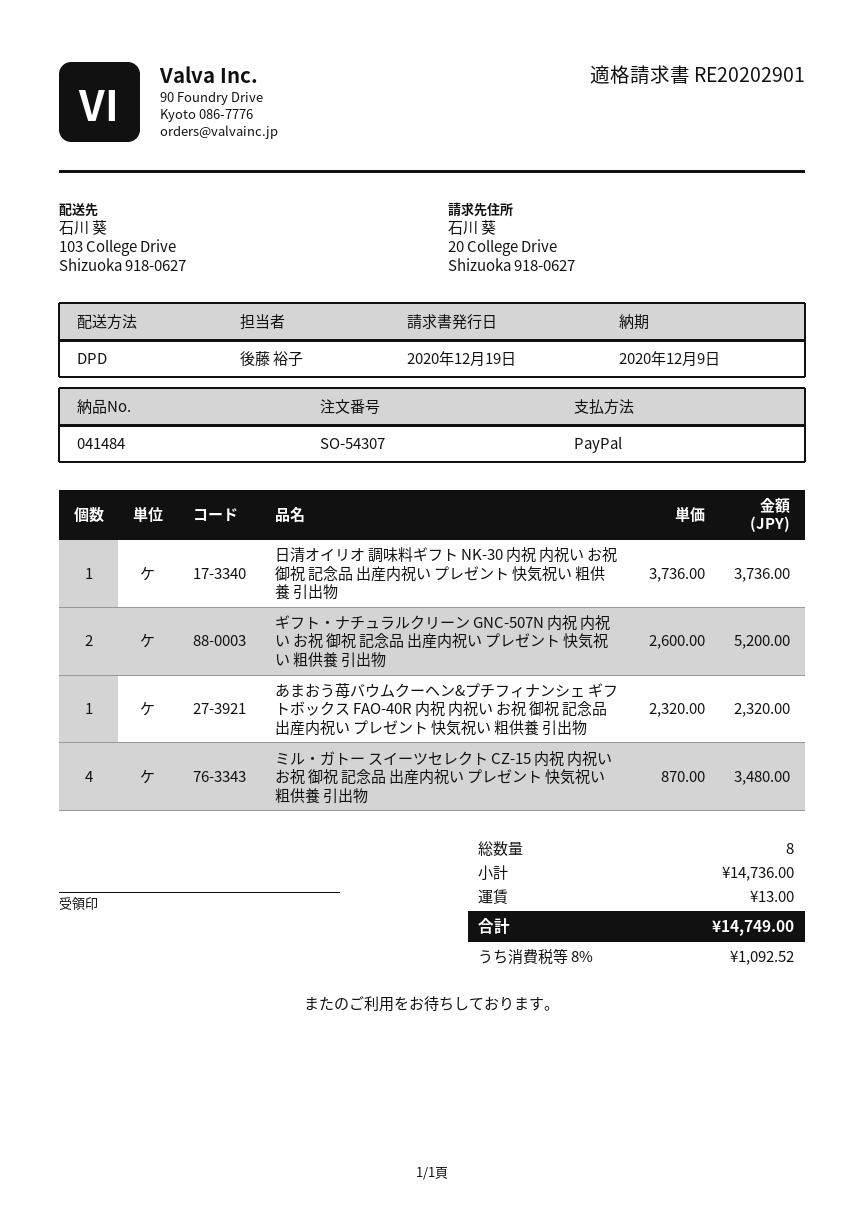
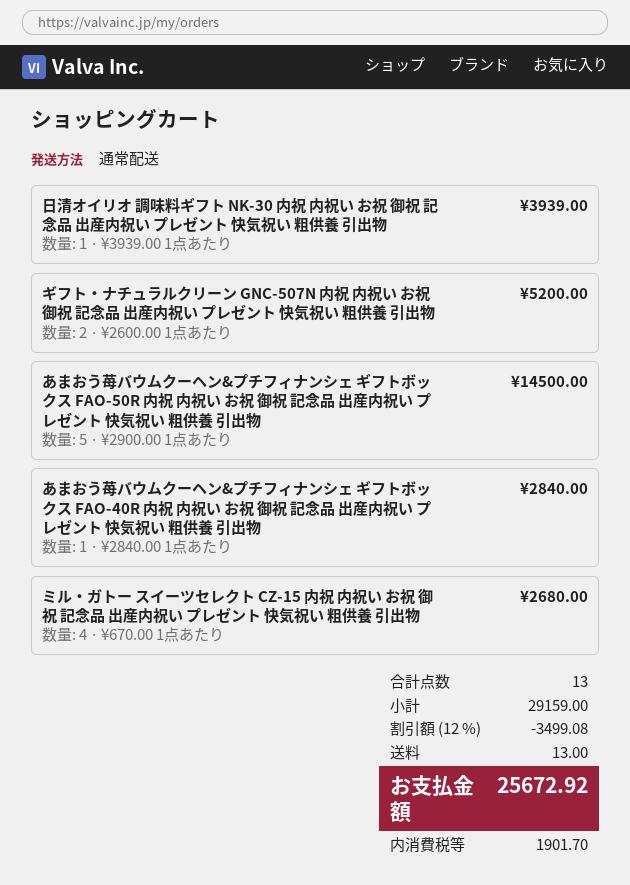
shipping method: DPD -> standard
日清オイリオ 調味料ギフト NK-30 内祝 内祝い お祝 御祝 記念品 出産内祝い プレゼント 快気祝い 粗供養 引出物: 1 x 3736.00 = 3736.00 -> 1 x 3939.00 = 3939.00
あまおう苺バウムクーヘン&プチフィナンシェ ギフトボックス FAO-40R 内祝 内祝い お祝 御祝 記念品 出産内祝い プレゼント 快気祝い 粗供養 引出物: 1 x 2320.00 = 2320.00 -> 1 x 2840.00 = 2840.00
ミル・ガトー スイーツセレクト CZ-15 内祝 内祝い お祝 御祝 記念品 出産内祝い プレゼント 快気祝い 粗供養 引出物: 4 x 870.00 = 3480.00 -> 4 x 670.00 = 2680.00
あまおう苺バウムクーヘン&プチフィナンシェ ギフトボックス FAO-50R 内祝 内祝い お祝 御祝 記念品 出産内祝い プレゼント 快気祝い 粗供養 引出物: none -> 5 x 2900.00 = 14500.00
total quantity: 8 -> 13
subtotal: 14736.00 -> 29159.00
discount: none -> 12% = 3499.08
tax: 1092.52 -> 1901.70
total: 14749.00 -> 25672.92

